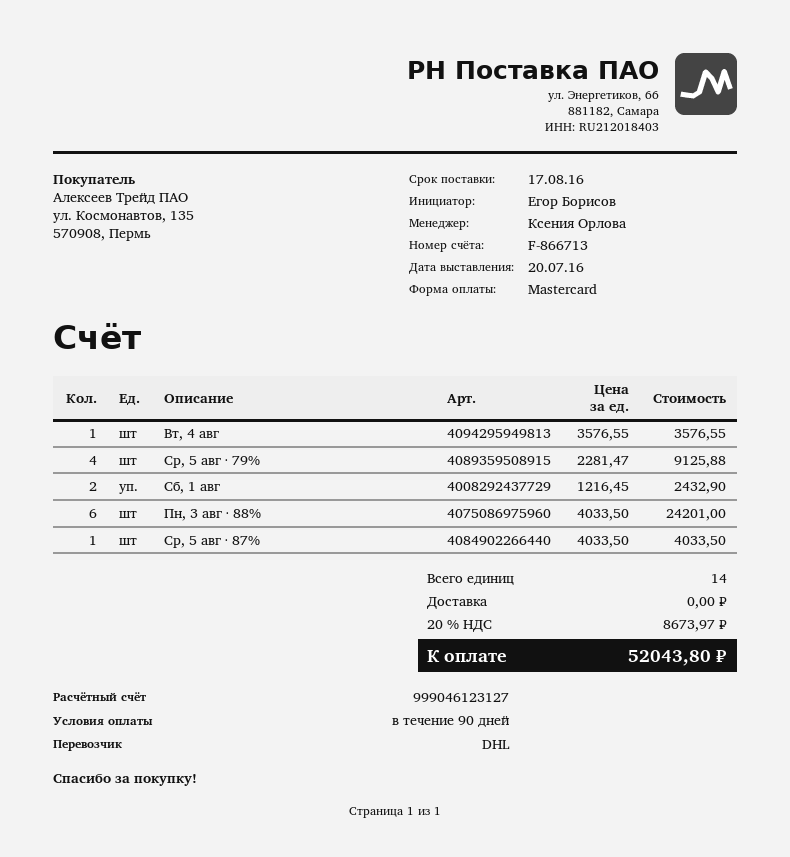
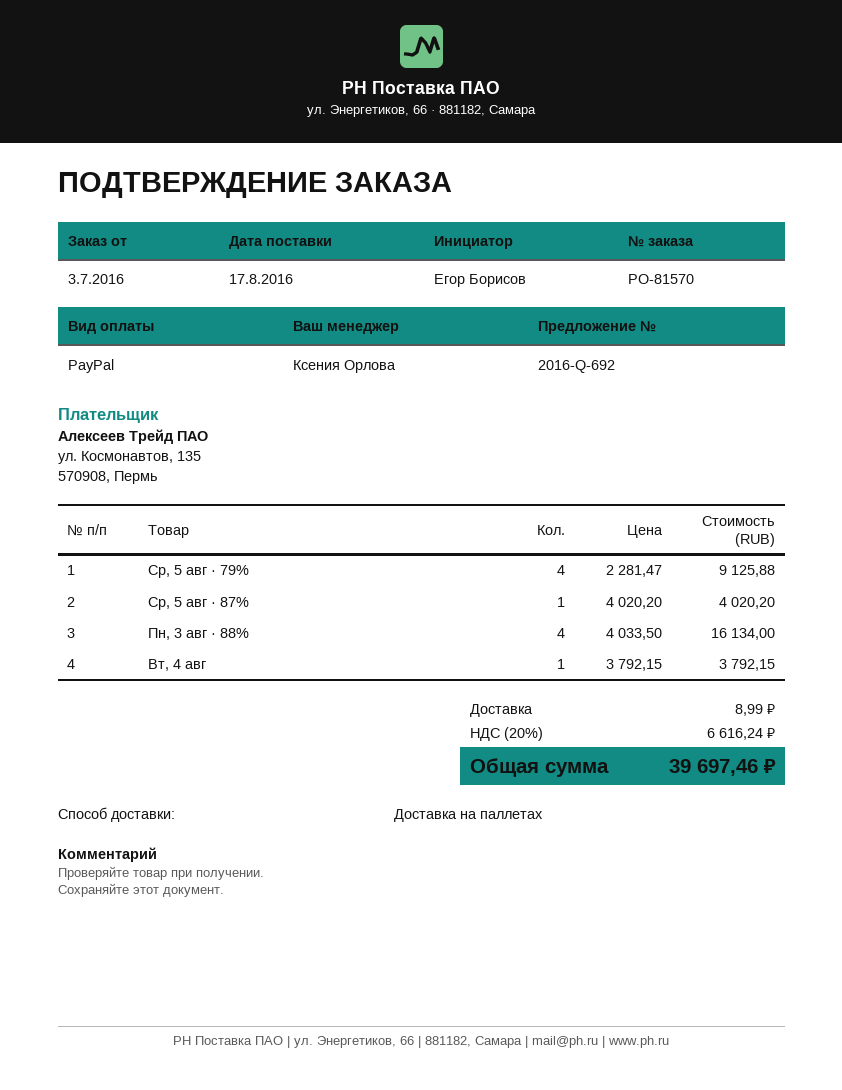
payment method: Mastercard -> PayPal
shipping method: DHL -> pallet freight
Вт, 4 авг: 1 x 3576.55 = 3576.55 -> 1 x 3792.15 = 3792.15
Сб, 1 авг: 2 x 1216.45 = 2432.90 -> none
Пн, 3 авг · 88%: 6 x 4033.50 = 24201.00 -> 4 x 4033.50 = 16134.00
Ср, 5 авг · 87%: 1 x 4033.50 = 4033.50 -> 1 x 4020.20 = 4020.20
shipping: 0.00 -> 8.99
tax: 20% = 8673.97 -> 20% = 6616.24
total: 52043.80 -> 39697.46

